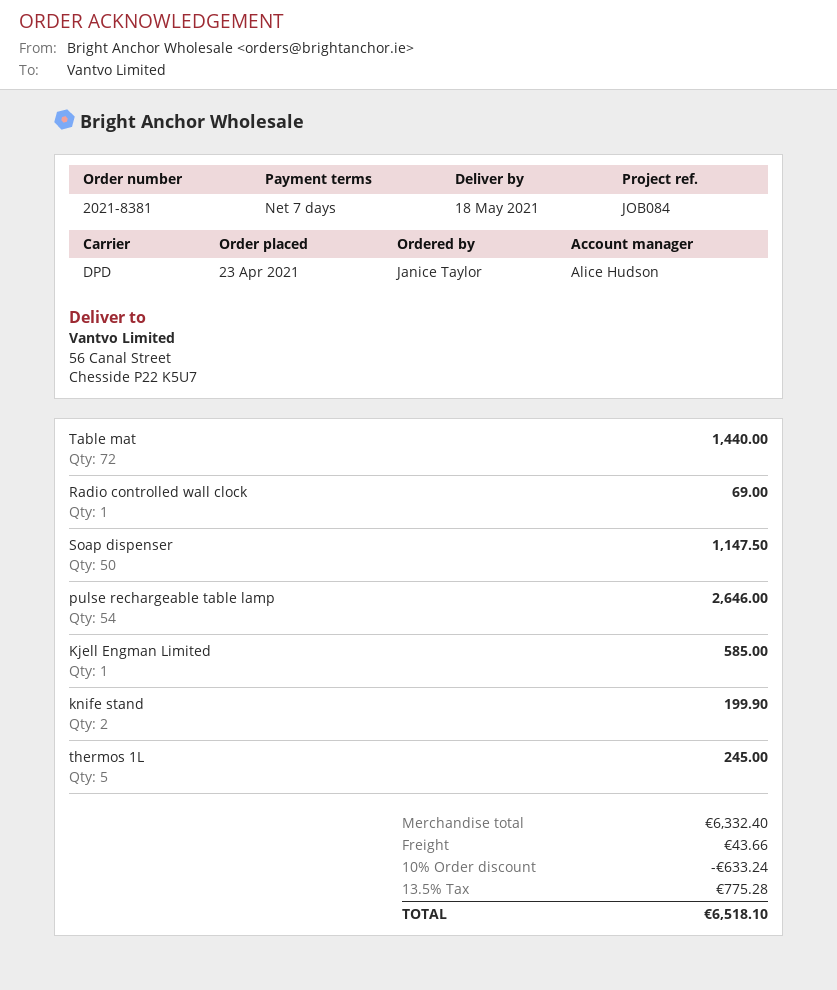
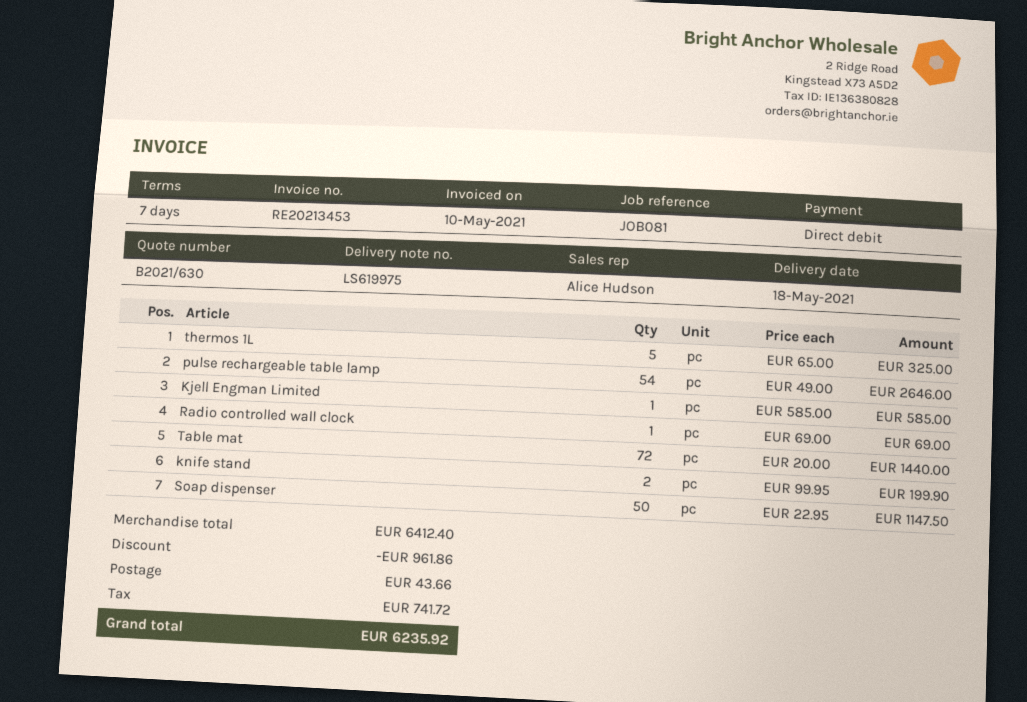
reference: JOB084 -> JOB081
thermos 1L: 5 for 245.00 -> 5 for 325.00
subtotal: 6332.40 -> 6412.40
discount: 633.24 -> 961.86
tax: 775.28 -> 741.72
total: 6518.10 -> 6235.92

